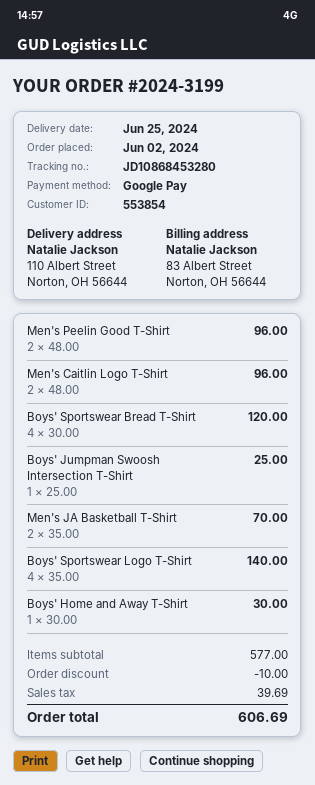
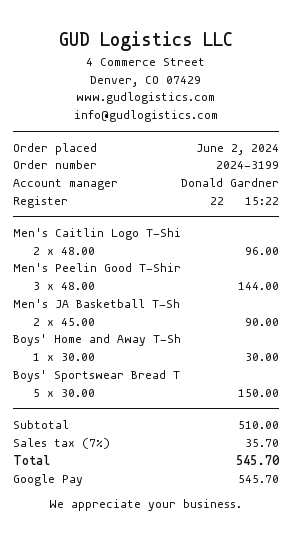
Men's Peelin Good T-Shirt: 2 x 48.00 = 96.00 -> 3 x 48.00 = 144.00
Boys' Sportswear Bread T-Shirt: 4 x 30.00 = 120.00 -> 5 x 30.00 = 150.00
Boys' Jumpman Swoosh Intersection T-Shirt: 1 x 25.00 = 25.00 -> none
Men's JA Basketball T-Shirt: 2 x 35.00 = 70.00 -> 2 x 45.00 = 90.00
Boys' Sportswear Logo T-Shirt: 4 x 35.00 = 140.00 -> none
subtotal: 577.00 -> 510.00
discount: 10.00 -> none
tax: 39.69 -> 35.70
total: 606.69 -> 545.70

